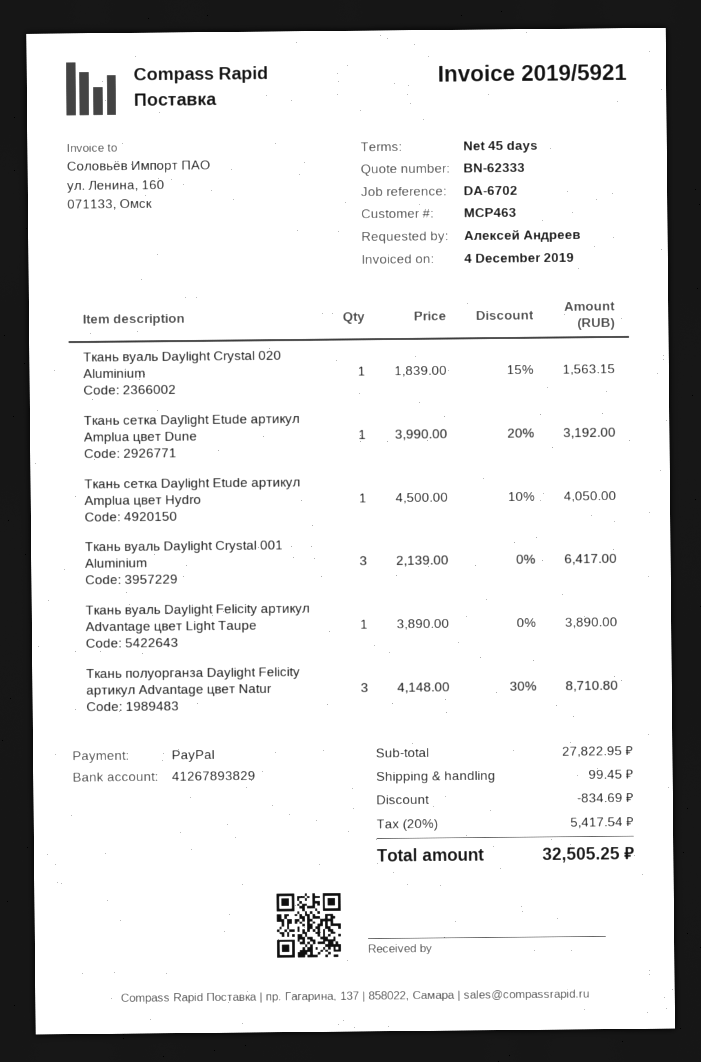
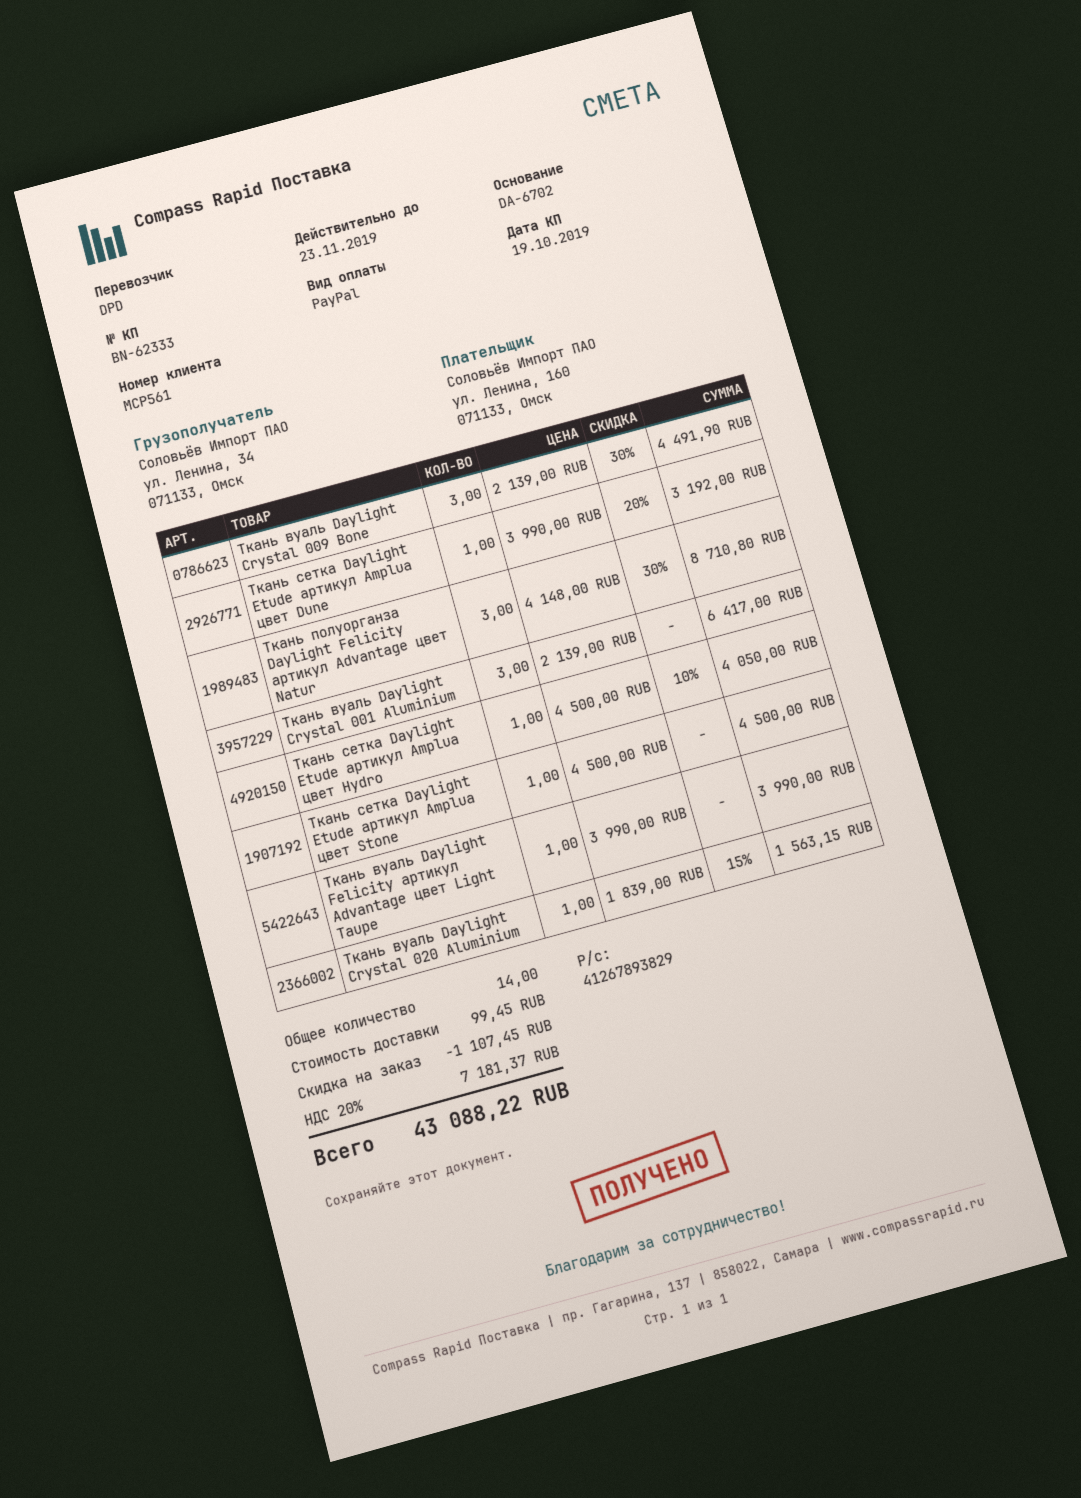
customer number: MCP463 -> MCP561
Ткань вуаль Daylight Felicity артикул Advantage цвет Light Taupe: 1 x 3890.00 = 3890.00 -> 1 x 3990.00 = 3990.00
Ткань вуаль Daylight Crystal 009 Bone: none -> 3 x 2139.00 - 30% = 4491.90
Ткань сетка Daylight Etude артикул Amplua цвет Stone: none -> 1 x 4500.00 = 4500.00
discount: 834.69 -> 1107.45
tax: 20% = 5417.54 -> 20% = 7181.37
total: 32505.25 -> 43088.22

